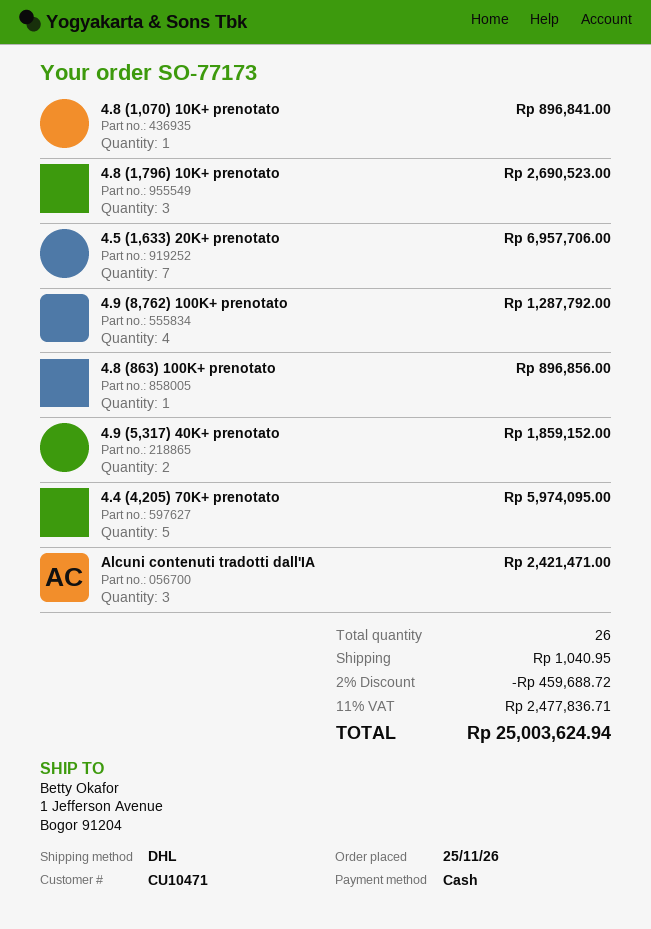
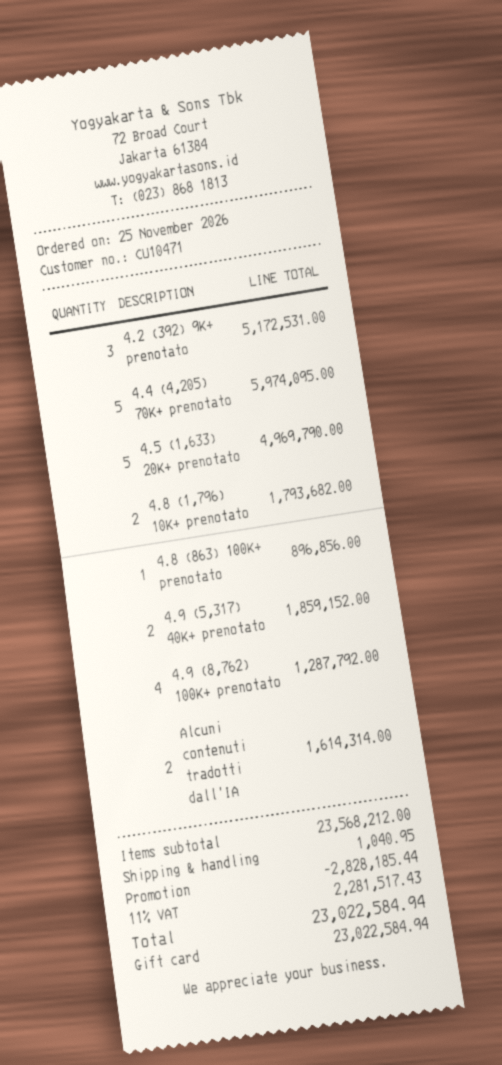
payment method: cash -> gift card
4.8 (1,070) 10K+ prenotato: 1 for 896841.00 -> none
4.8 (1,796) 10K+ prenotato: 3 for 2690523.00 -> 2 for 1793682.00
4.5 (1,633) 20K+ prenotato: 7 for 6957706.00 -> 5 for 4969790.00
Alcuni contenuti tradotti dall'IA: 3 for 2421471.00 -> 2 for 1614314.00
4.2 (392) 9K+ prenotato: none -> 3 for 5172531.00
discount: 459688.72 -> 2828185.44
tax: 11% = 2477836.71 -> 11% = 2281517.43
total: 25003624.94 -> 23022584.94

